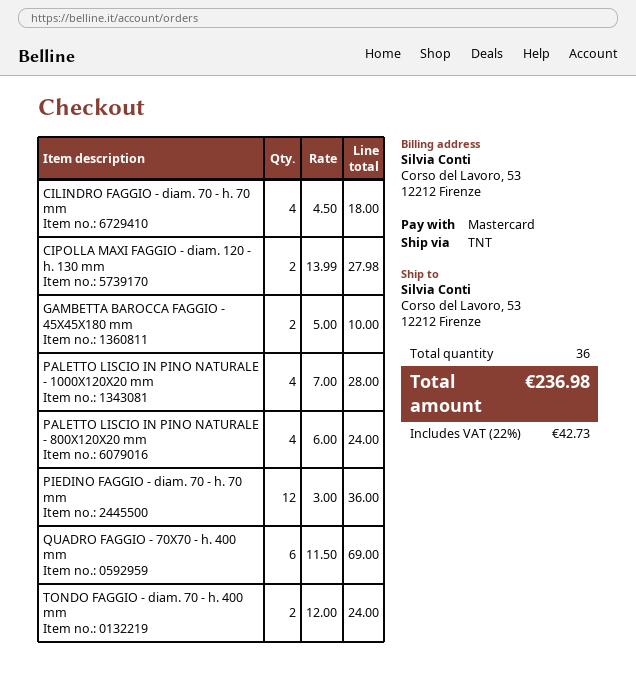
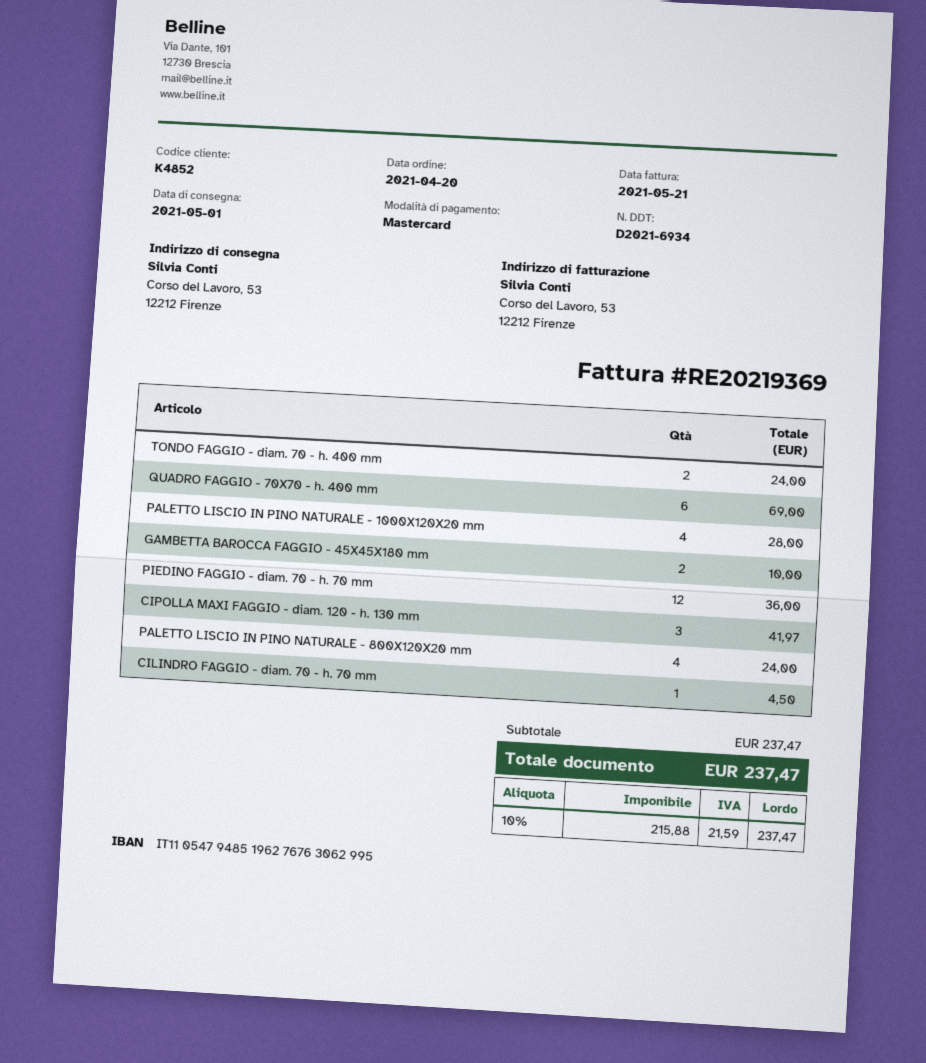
CILINDRO FAGGIO - diam. 70 - h. 70 mm: 4 for 18.00 -> 1 for 4.50
CIPOLLA MAXI FAGGIO - diam. 120 - h. 130 mm: 2 for 27.98 -> 3 for 41.97
tax: 22% = 42.73 -> 10% = 21.59
total: 236.98 -> 237.47

